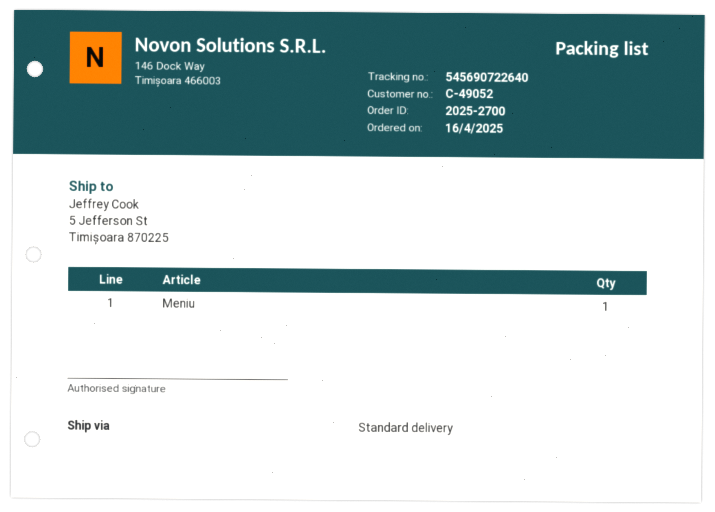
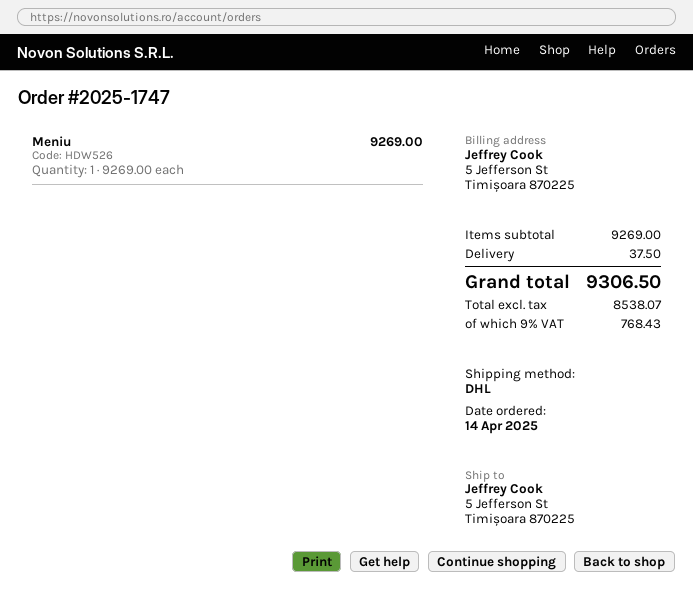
order number: 2025-2700 -> 2025-1747
order date: 2025-04-16 -> 2025-04-14
shipping method: standard -> DHL

